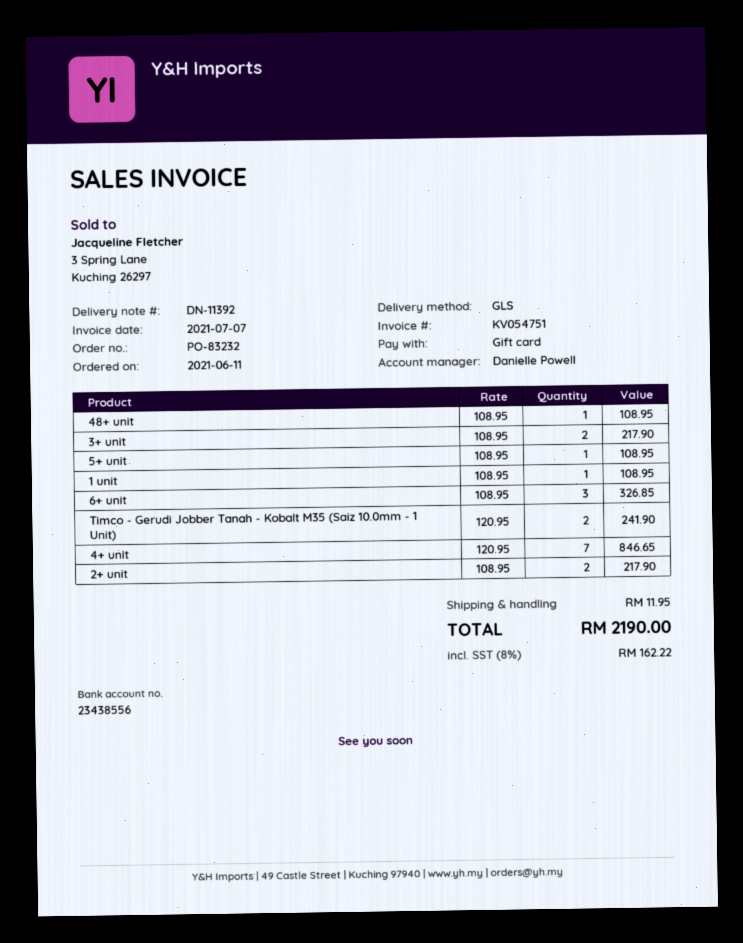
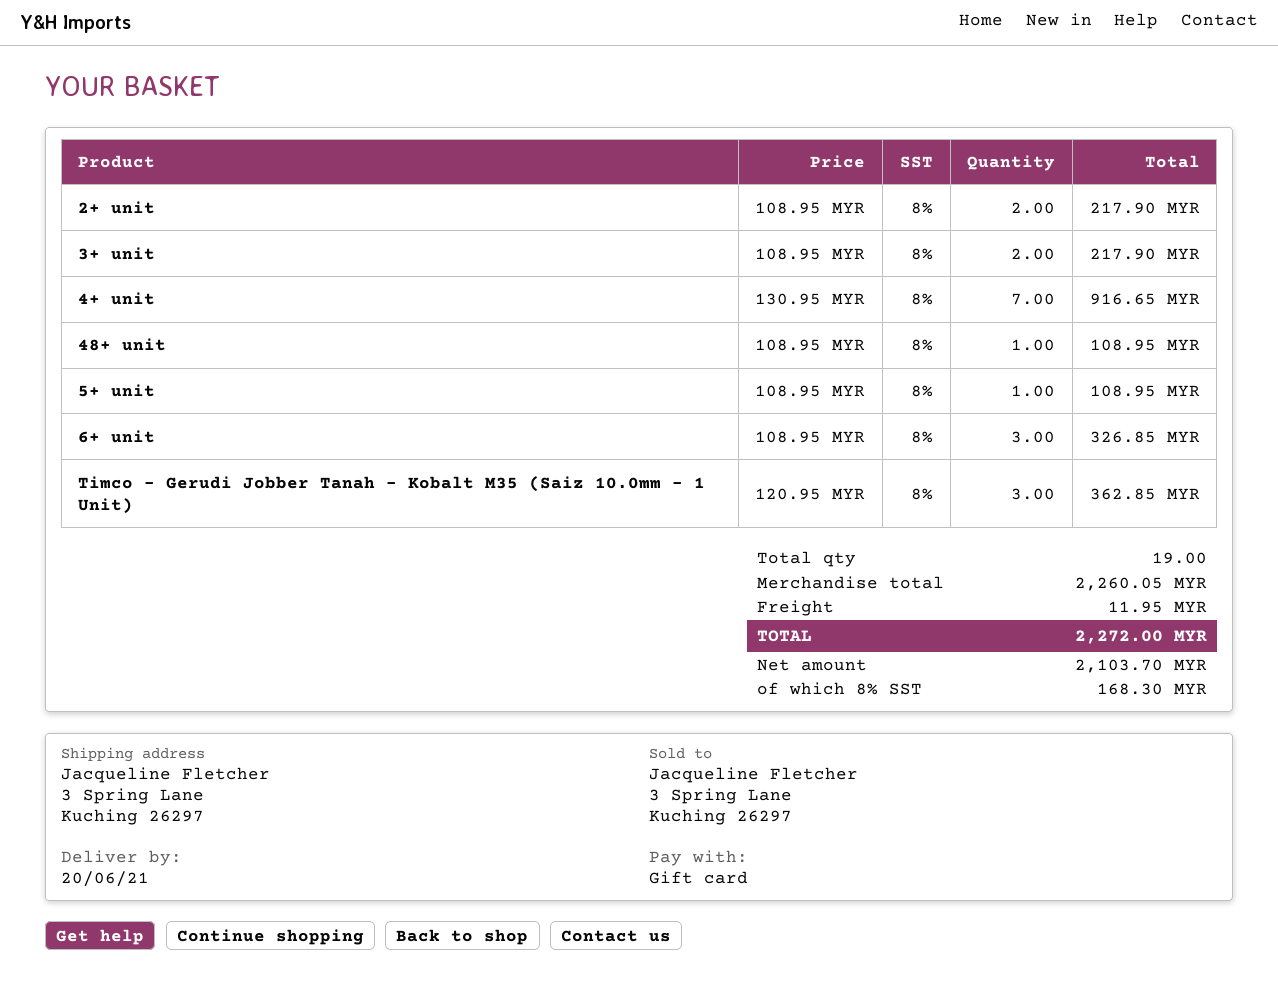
1 unit: 1 x 108.95 = 108.95 -> none
Timco - Gerudi Jobber Tanah - Kobalt M35 (Saiz 10.0mm - 1 Unit): 2 x 120.95 = 241.90 -> 3 x 120.95 = 362.85
4+ unit: 7 x 120.95 = 846.65 -> 7 x 130.95 = 916.65
tax: 8% = 162.22 -> 8% = 168.30
total: 2190.00 -> 2272.00

